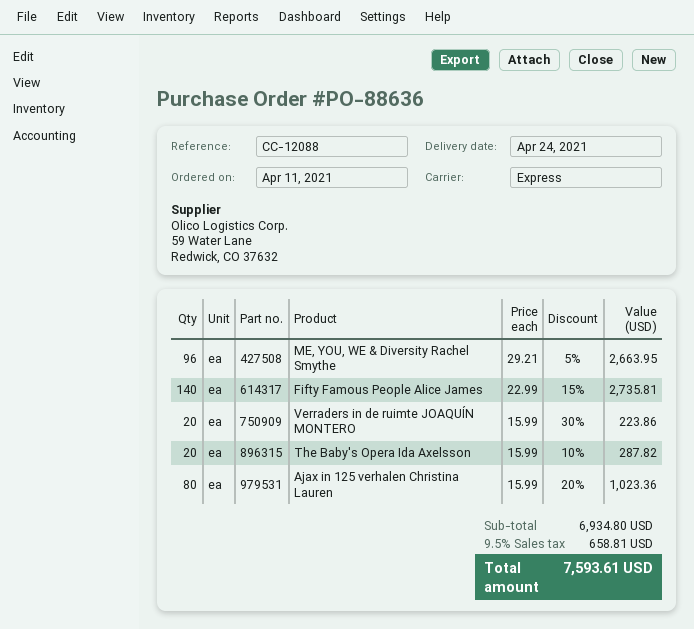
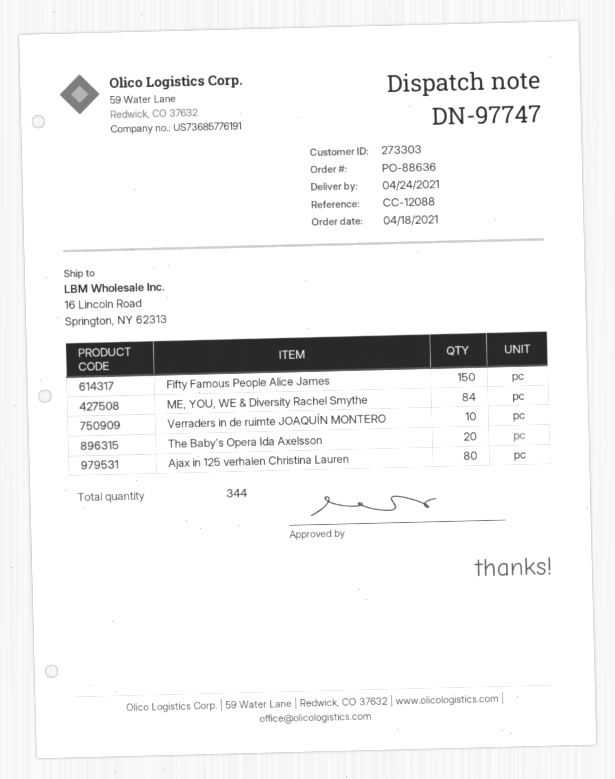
order date: 2021-04-11 -> 2021-04-18
ME, YOU, WE & Diversity Rachel Smythe: 96 -> 84
Fifty Famous People Alice James: 140 -> 150
Verraders in de ruimte JOAQUÍN MONTERO: 20 -> 10

